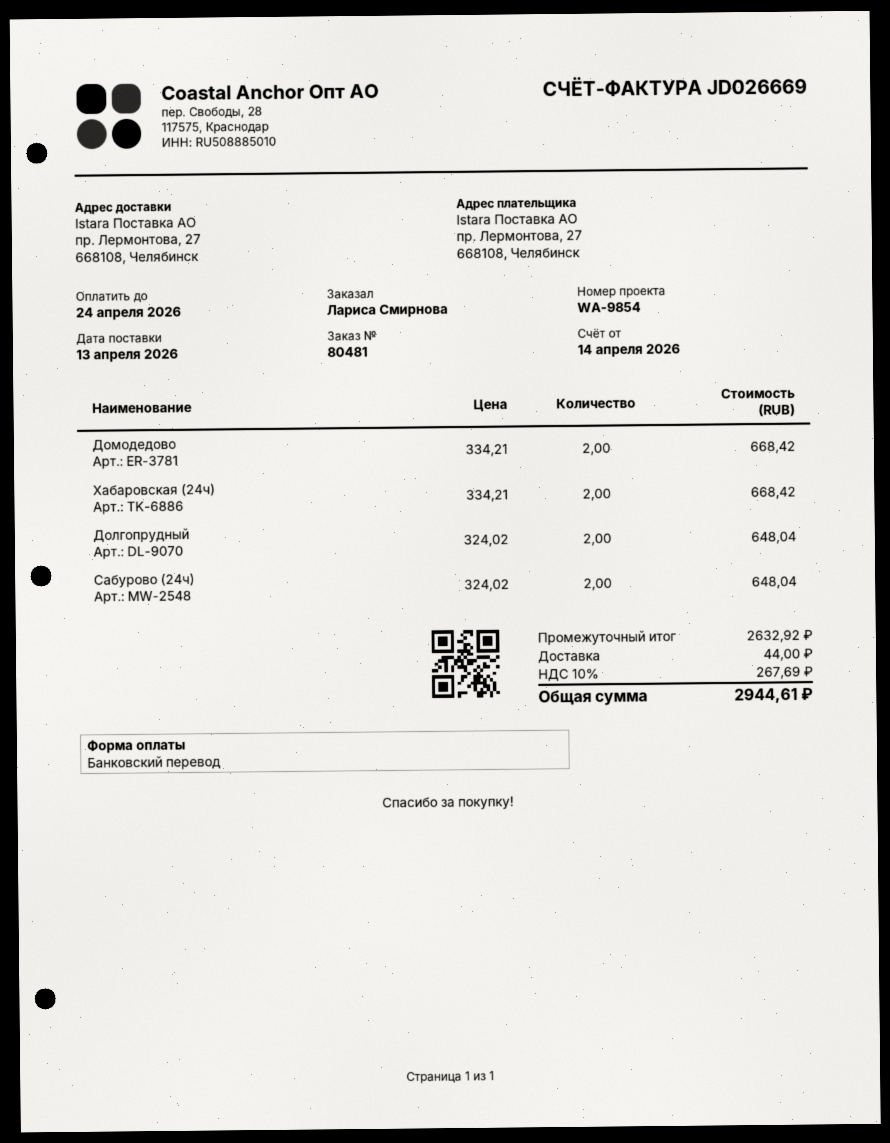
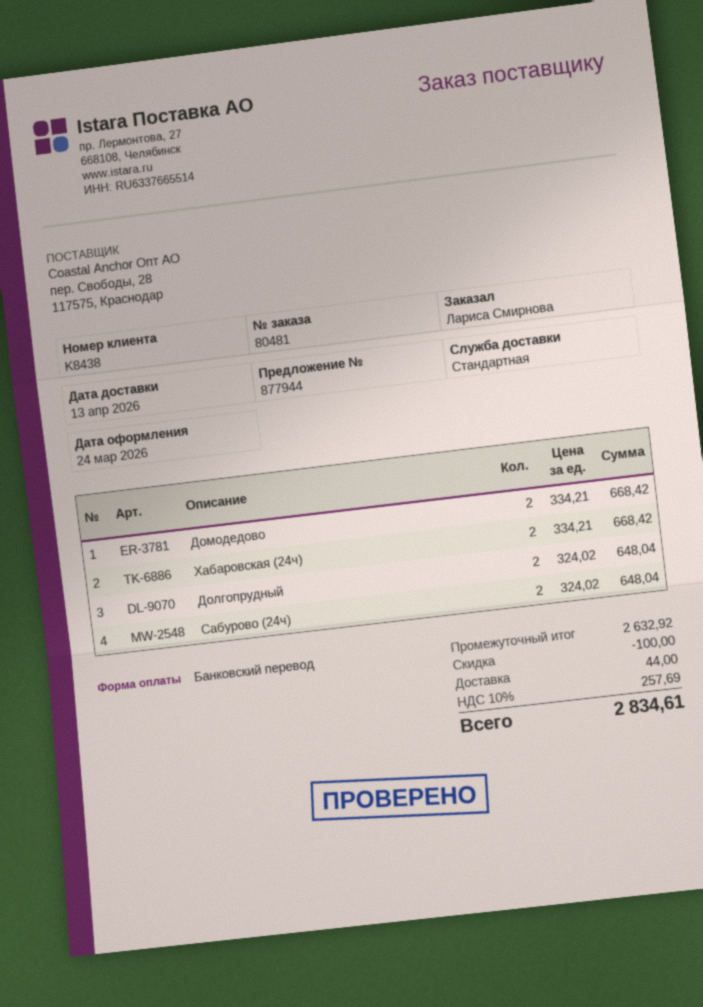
discount: none -> 100.00
tax: 10% = 267.69 -> 10% = 257.69
total: 2944.61 -> 2834.61

